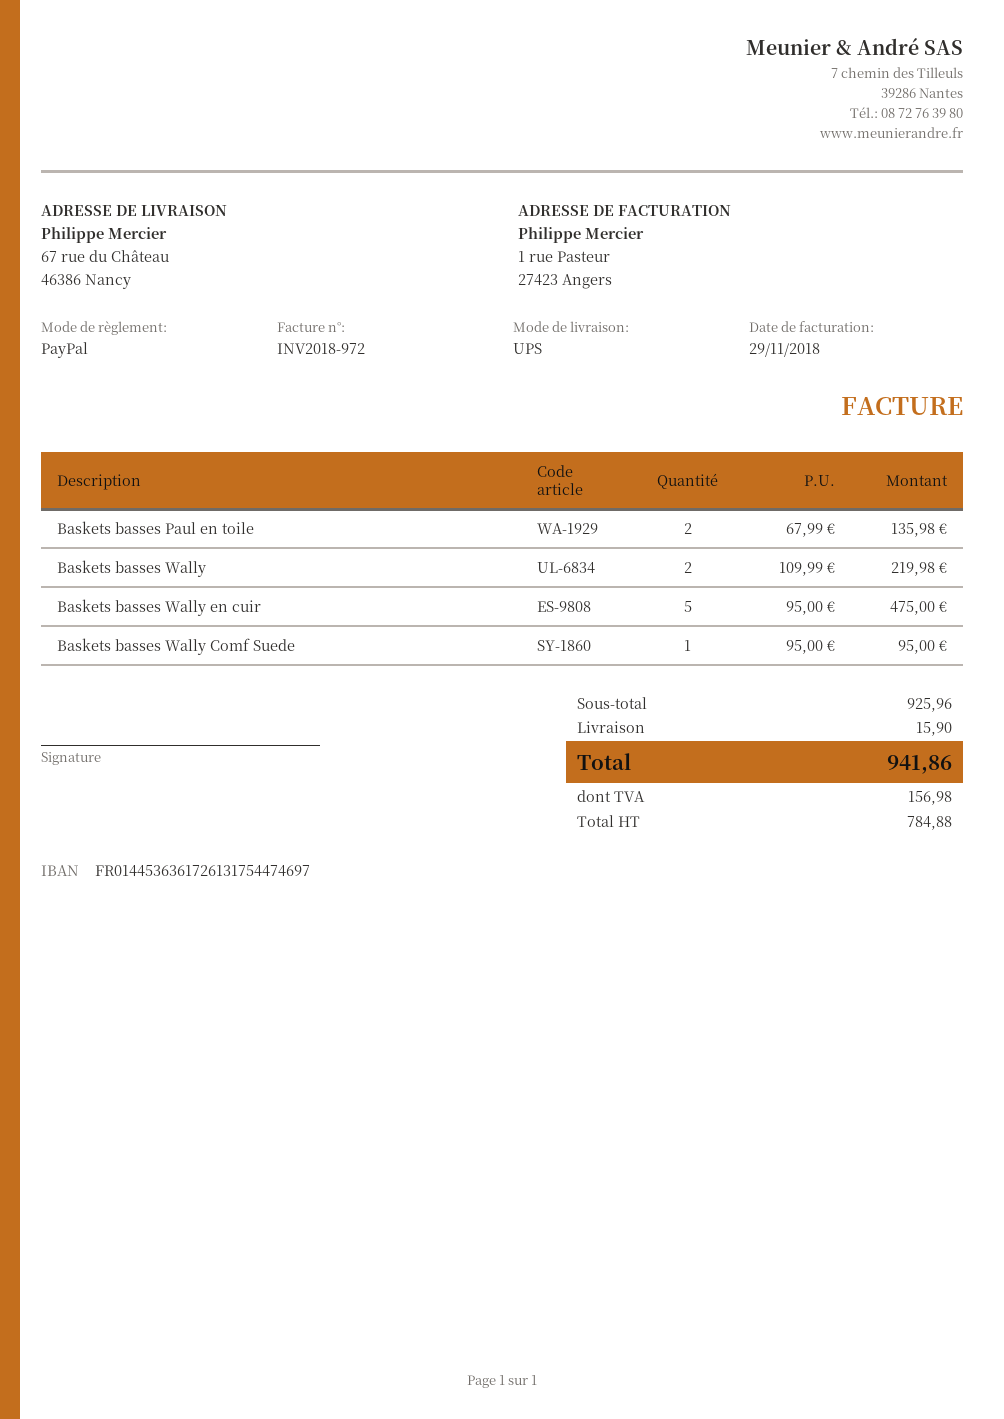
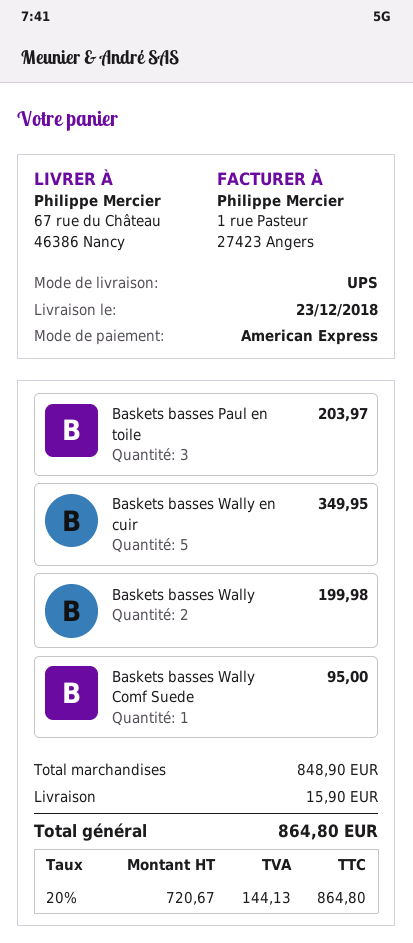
payment method: PayPal -> American Express
Baskets basses Paul en toile: 2 for 135.98 -> 3 for 203.97
Baskets basses Wally: 2 for 219.98 -> 2 for 199.98
Baskets basses Wally en cuir: 5 for 475.00 -> 5 for 349.95
subtotal: 925.96 -> 848.90
net: 784.88 -> 720.67
tax: 156.98 -> 144.13
total: 941.86 -> 864.80

